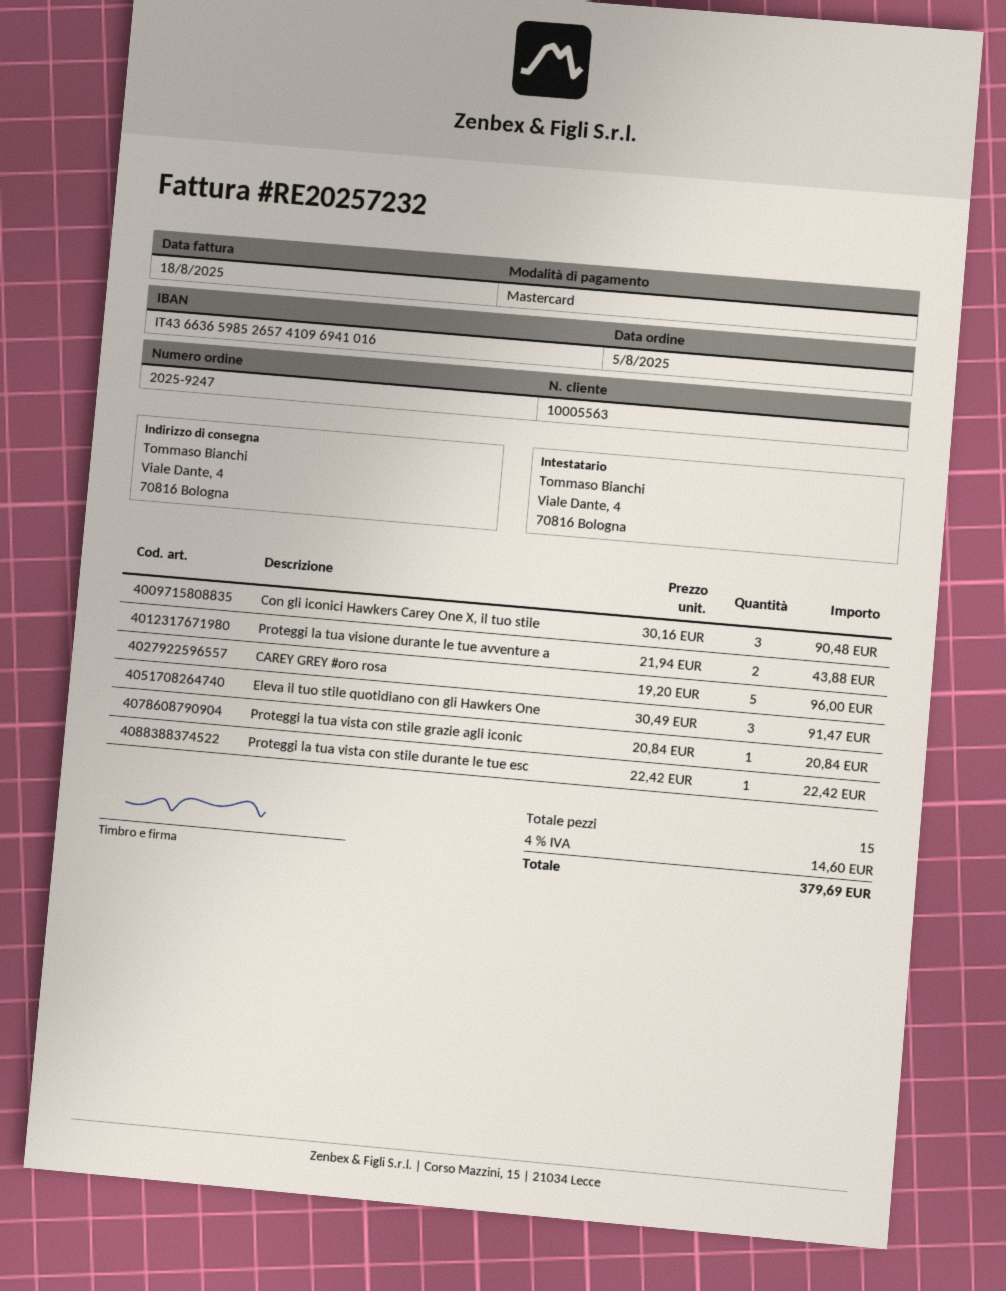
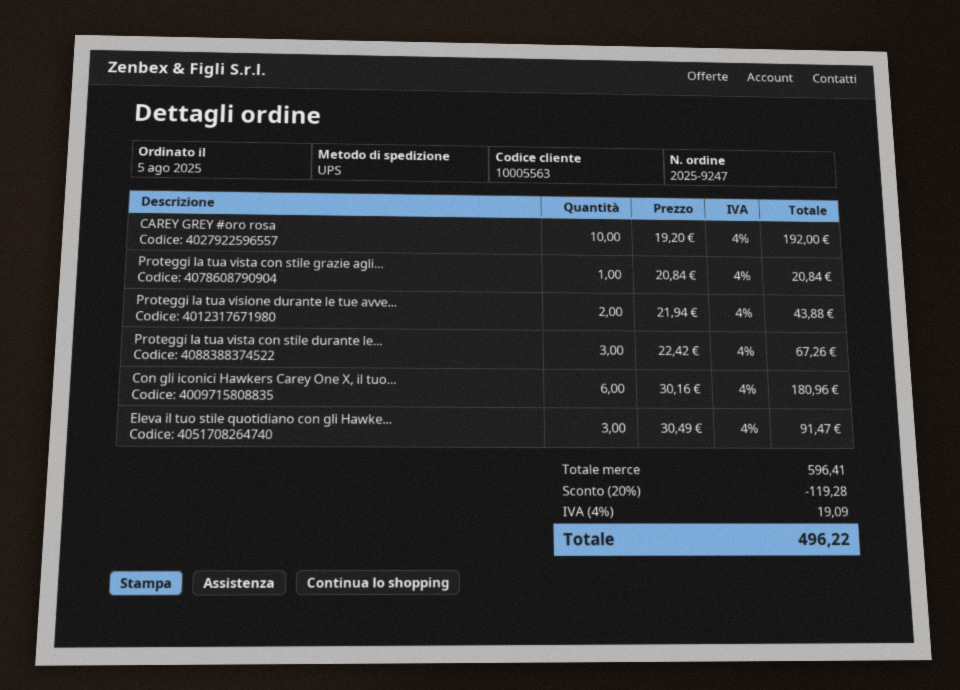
Con gli iconici Hawkers Carey One X, il tuo stile: 3 x 30.16 = 90.48 -> 6 x 30.16 = 180.96
CAREY GREY #oro rosa: 5 x 19.20 = 96.00 -> 10 x 19.20 = 192.00
Proteggi la tua vista con stile durante le tue esc: 1 x 22.42 = 22.42 -> 3 x 22.42 = 67.26
discount: none -> 20% = 119.28
tax: 4% = 14.60 -> 4% = 19.09
total: 379.69 -> 496.22

